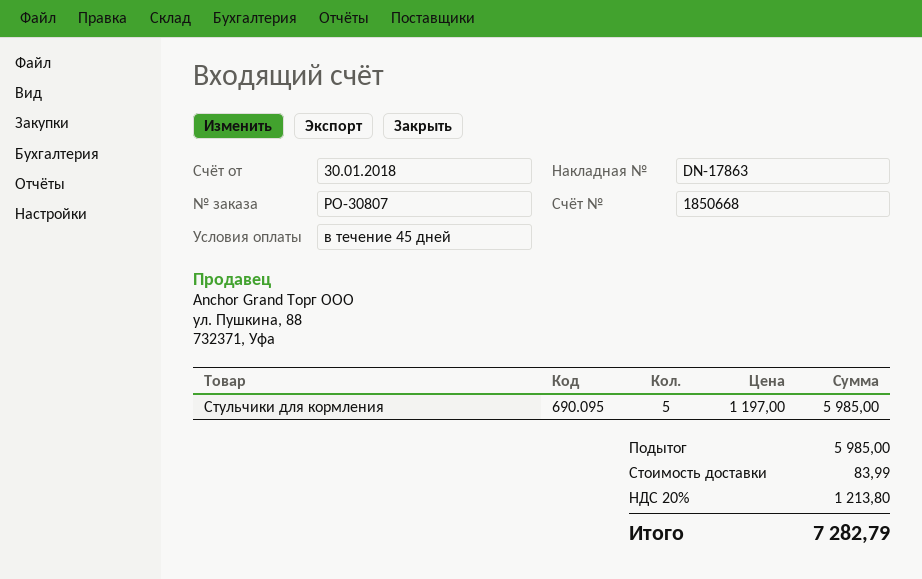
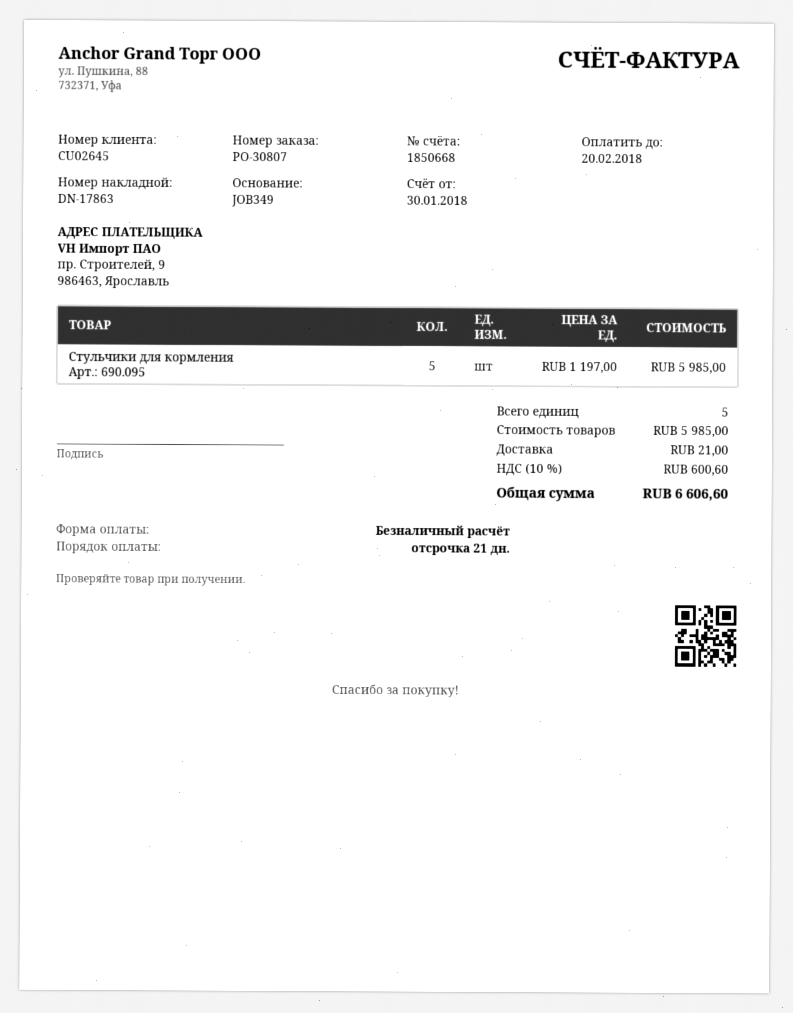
payment terms: 45 days -> 21 days
shipping: 83.99 -> 21.00
tax: 20% = 1213.80 -> 10% = 600.60
total: 7282.79 -> 6606.60

